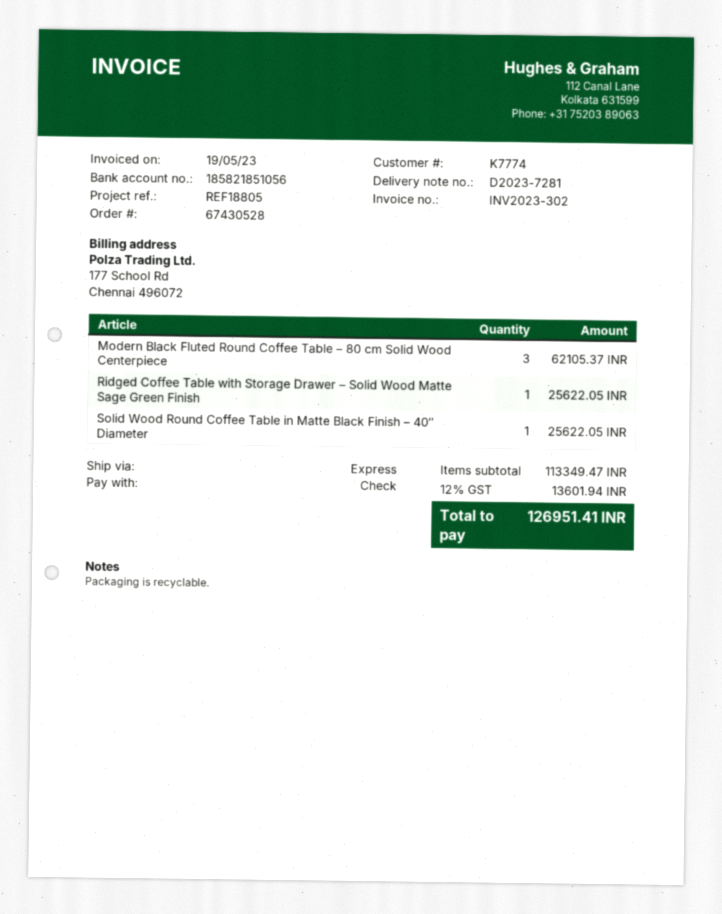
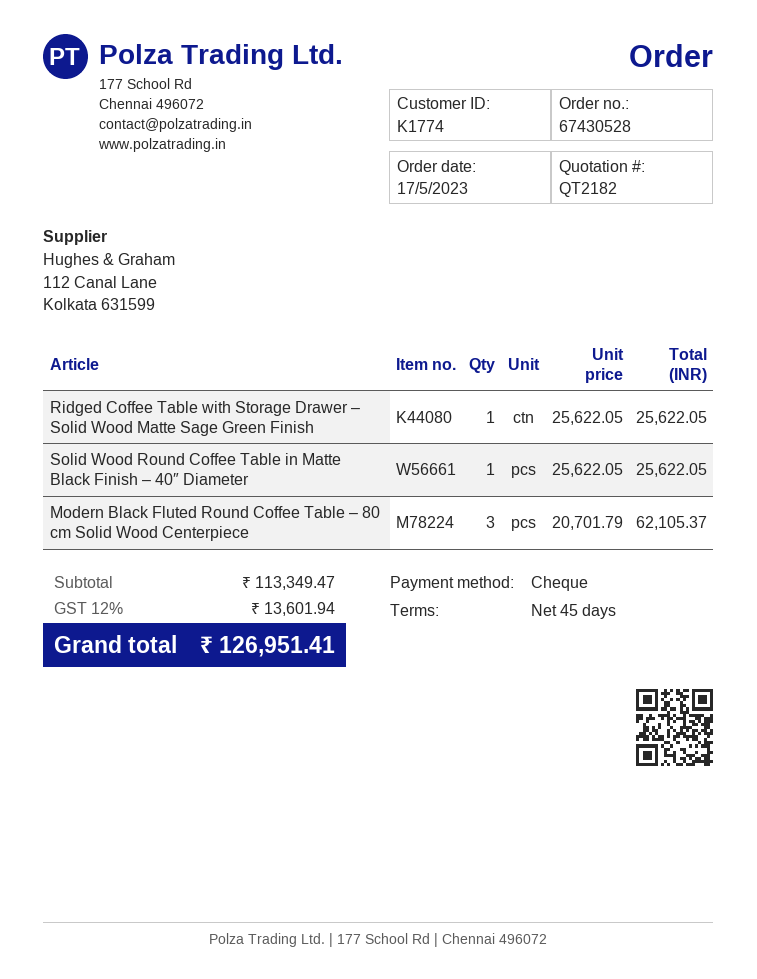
customer number: K7774 -> K1774

